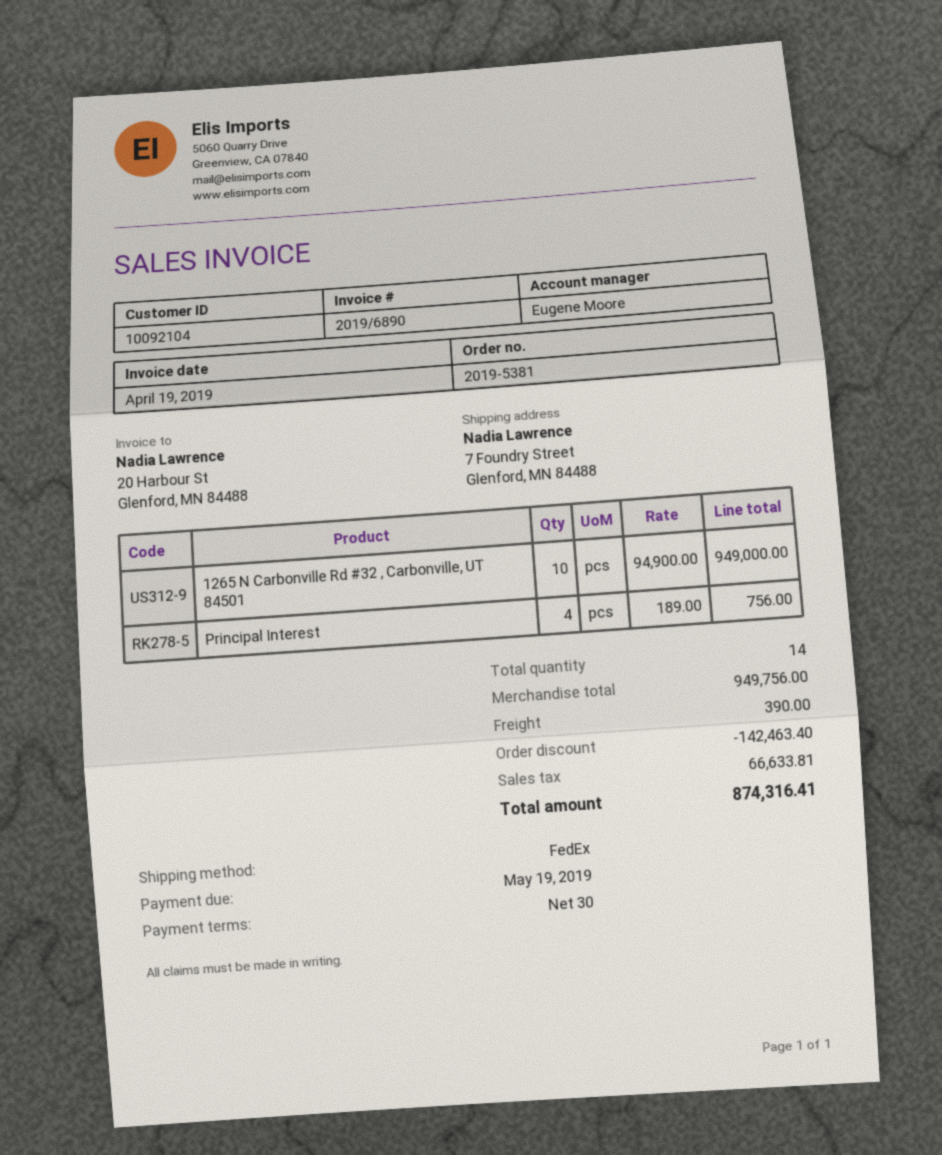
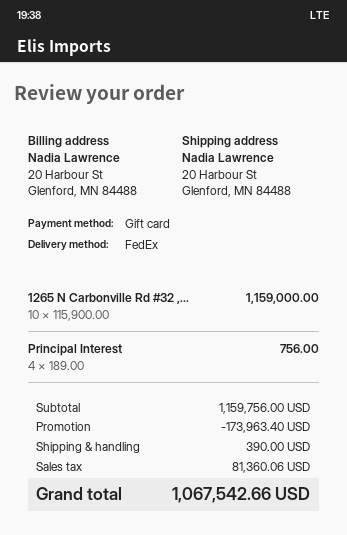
ship to: 7 Foundry Street, Glenford, MN 84488 -> 20 Harbour St, Glenford, MN 84488
1265 N Carbonville Rd #32 , Carbonville, UT 84501: 10 x 94900.00 = 949000.00 -> 10 x 115900.00 = 1159000.00
subtotal: 949756.00 -> 1159756.00
discount: 142463.40 -> 173963.40
tax: 66633.81 -> 81360.06
total: 874316.41 -> 1067542.66

